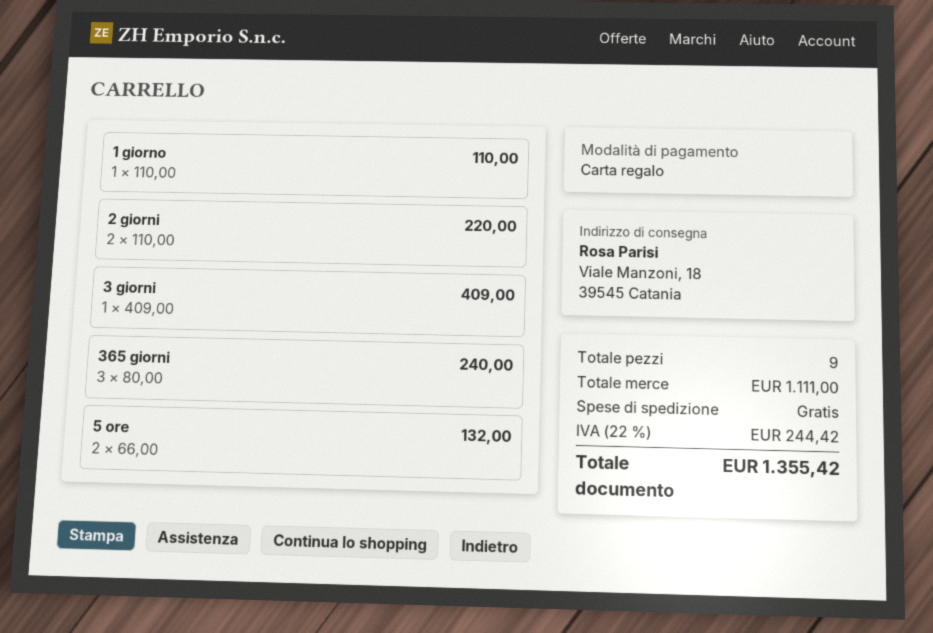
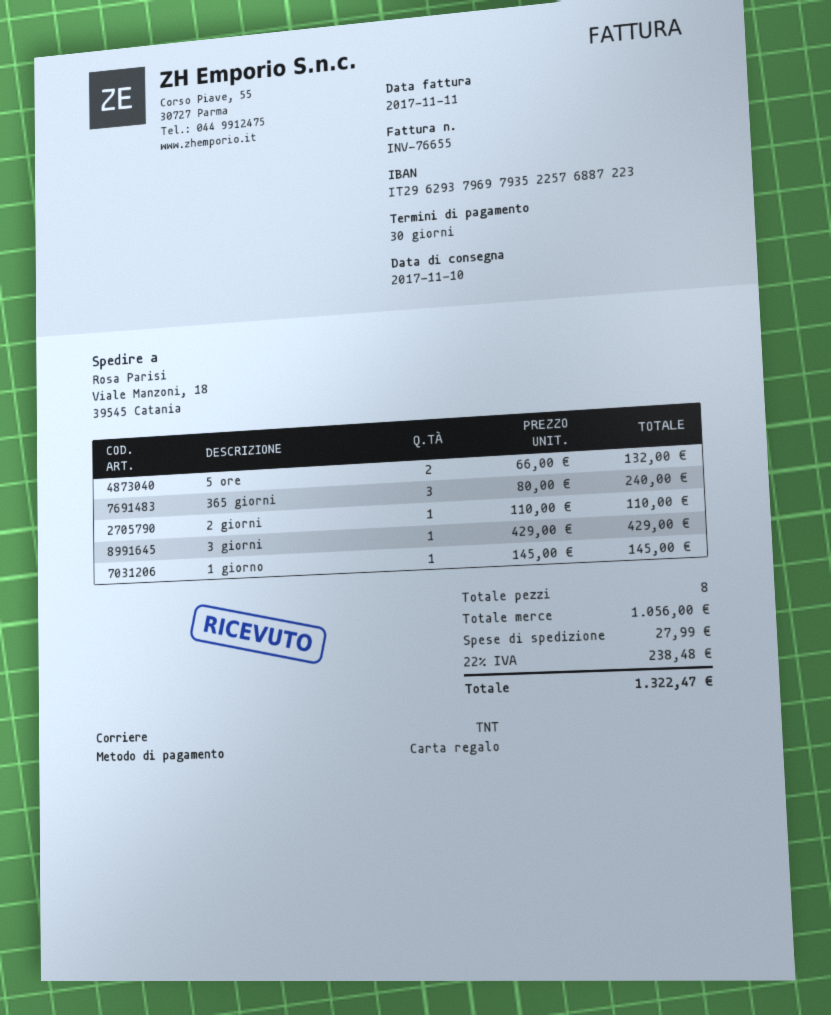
1 giorno: 1 x 110.00 = 110.00 -> 1 x 145.00 = 145.00
2 giorni: 2 x 110.00 = 220.00 -> 1 x 110.00 = 110.00
3 giorni: 1 x 409.00 = 409.00 -> 1 x 429.00 = 429.00
total quantity: 9 -> 8
subtotal: 1111.00 -> 1056.00
shipping: 0.00 -> 27.99
tax: 22% = 244.42 -> 22% = 238.48
total: 1355.42 -> 1322.47

